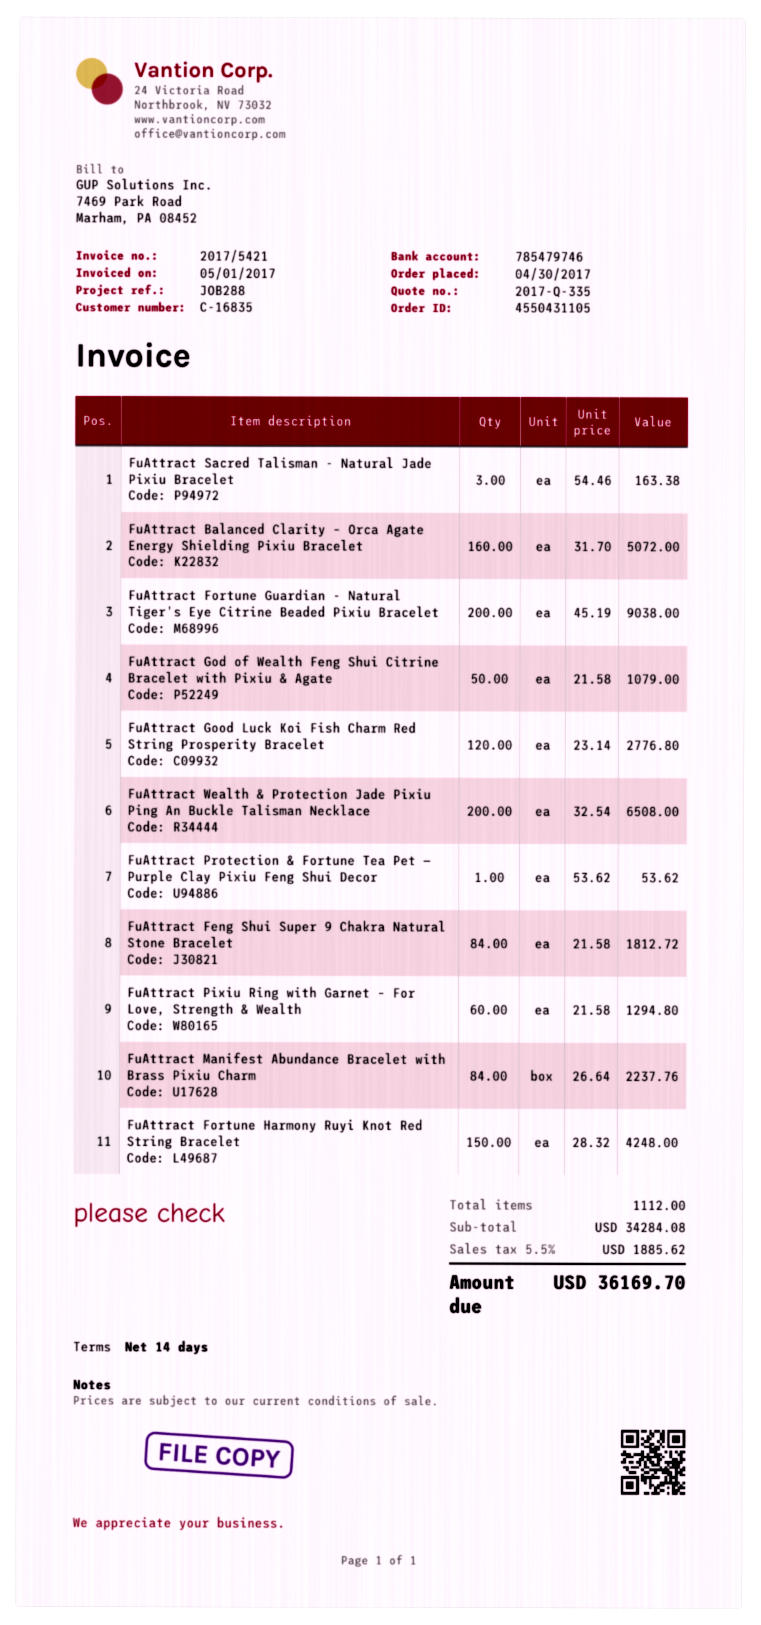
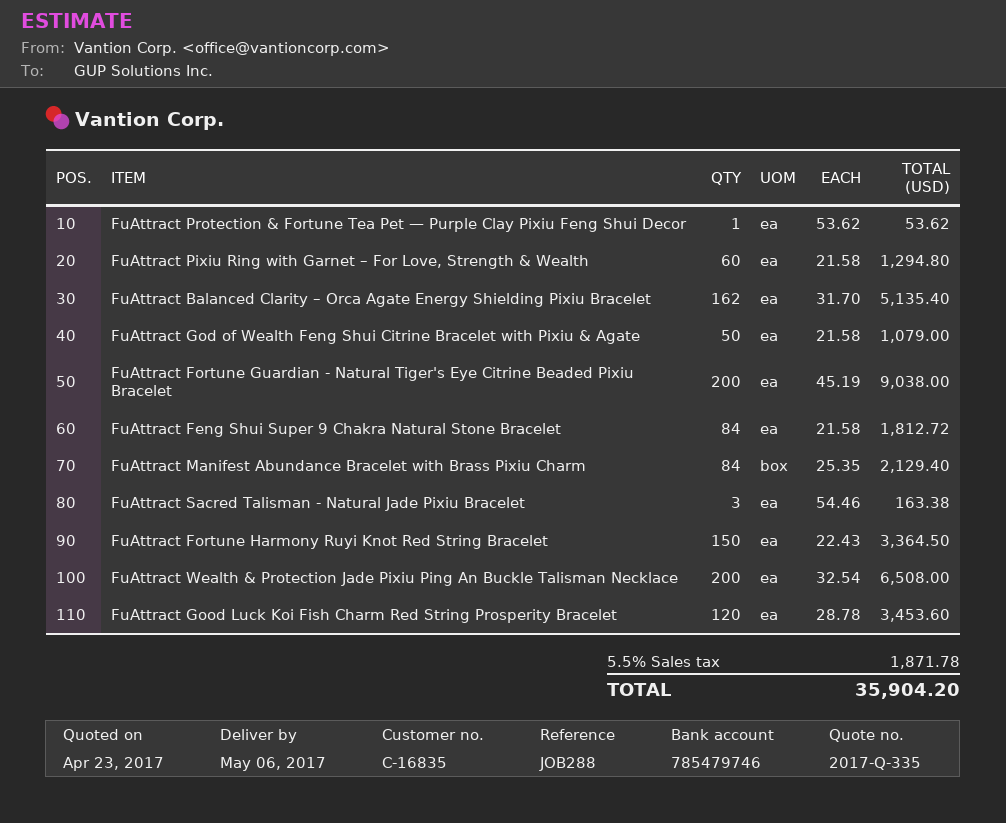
FuAttract Balanced Clarity – Orca Agate Energy Shielding Pixiu Bracelet: 160 x 31.70 = 5072.00 -> 162 x 31.70 = 5135.40
FuAttract Good Luck Koi Fish Charm Red String Prosperity Bracelet: 120 x 23.14 = 2776.80 -> 120 x 28.78 = 3453.60
FuAttract Manifest Abundance Bracelet with Brass Pixiu Charm: 84 x 26.64 = 2237.76 -> 84 x 25.35 = 2129.40
FuAttract Fortune Harmony Ruyi Knot Red String Bracelet: 150 x 28.32 = 4248.00 -> 150 x 22.43 = 3364.50
tax: 5.5% = 1885.62 -> 5.5% = 1871.78
total: 36169.70 -> 35904.20

